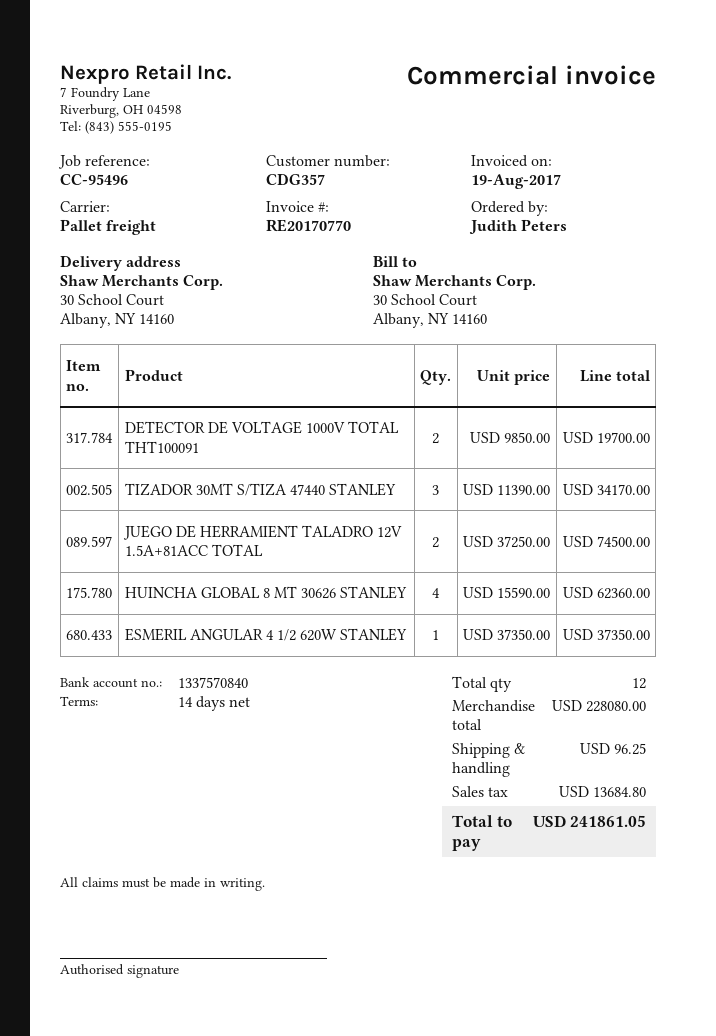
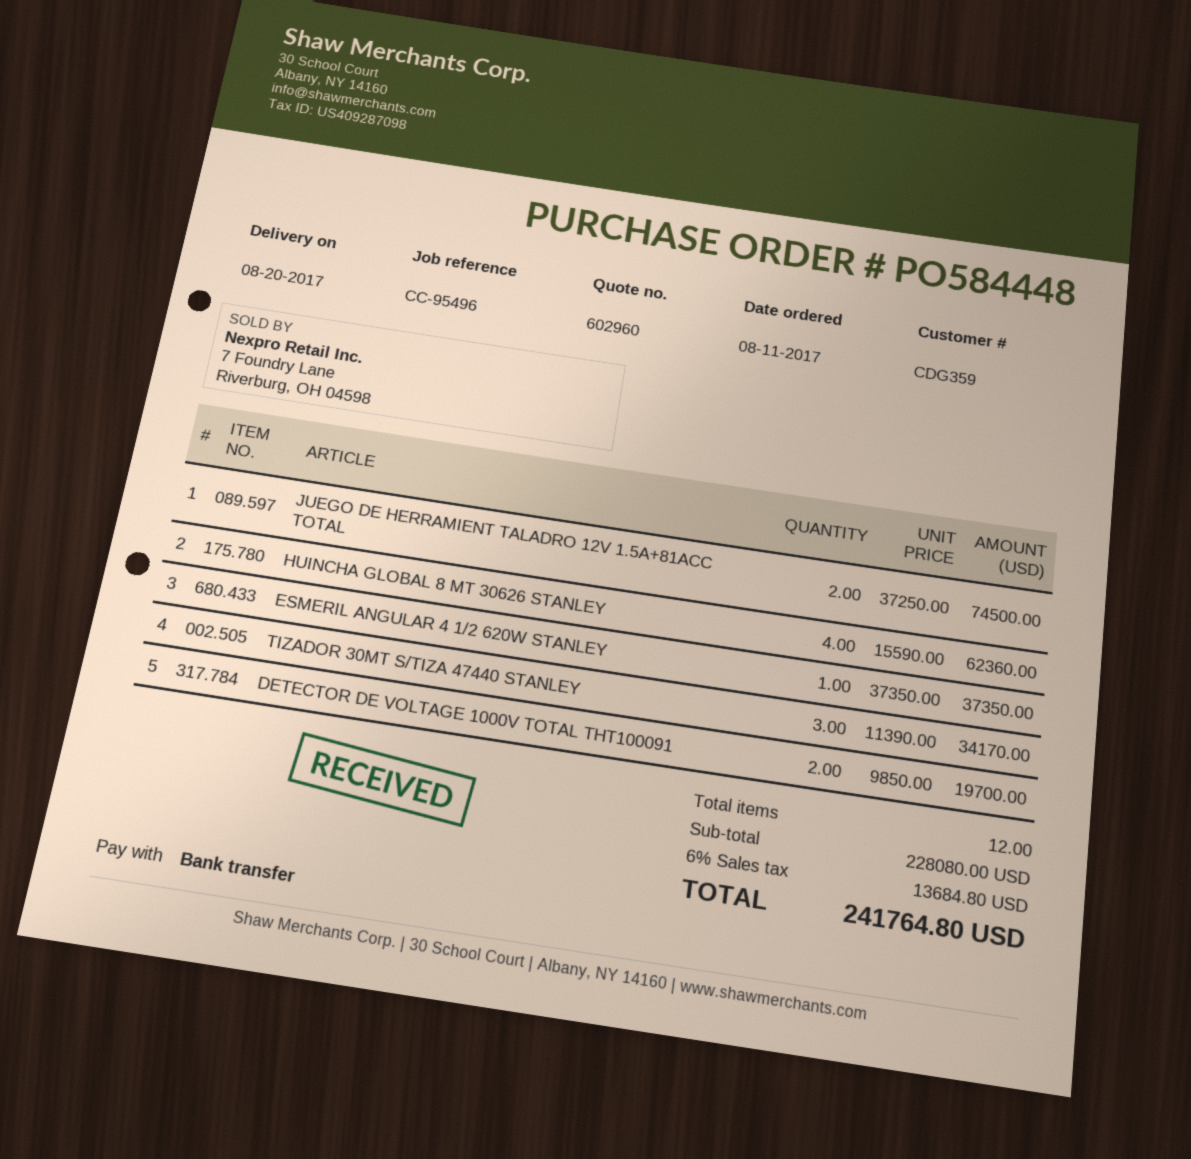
customer number: CDG357 -> CDG359
shipping: 96.25 -> none
total: 241861.05 -> 241764.80

